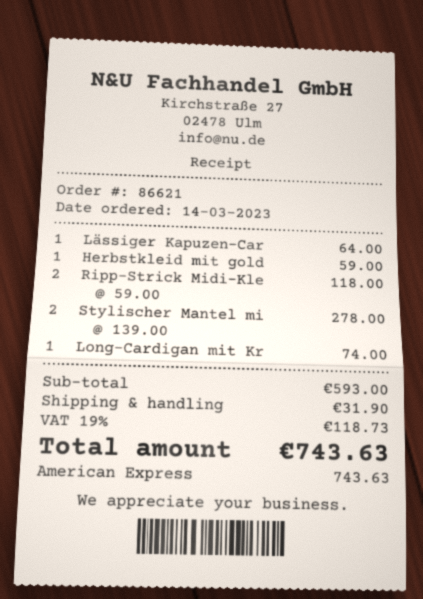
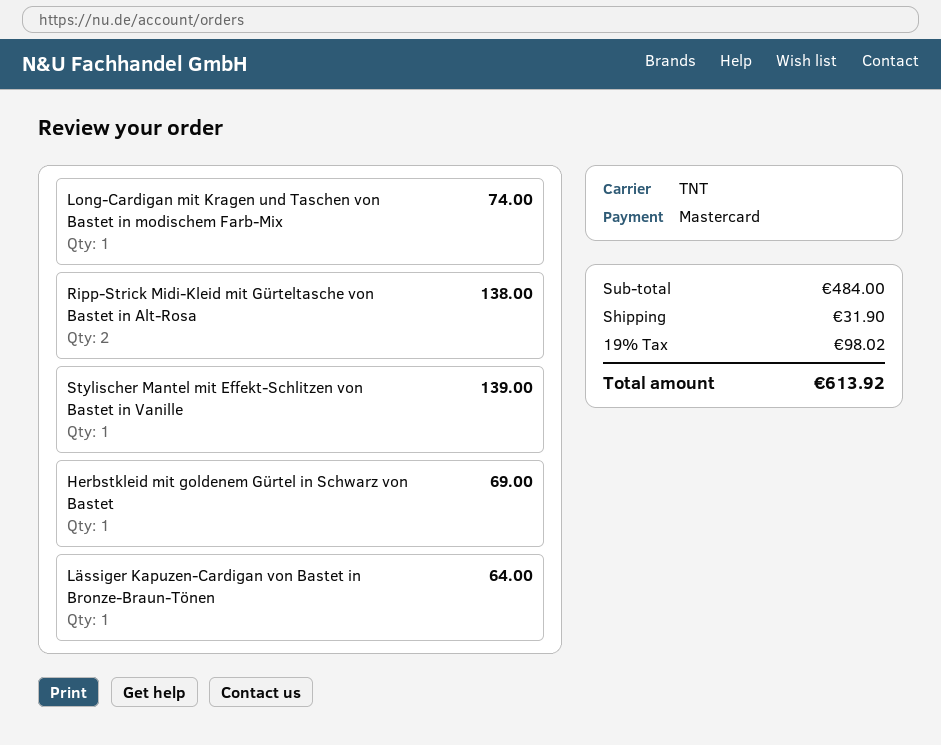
payment method: American Express -> Mastercard
Herbstkleid mit gold: 1 for 59.00 -> 1 for 69.00
Ripp-Strick Midi-Kle: 2 for 118.00 -> 2 for 138.00
Stylischer Mantel mi: 2 for 278.00 -> 1 for 139.00
subtotal: 593.00 -> 484.00
tax: 19% = 118.73 -> 19% = 98.02
total: 743.63 -> 613.92

